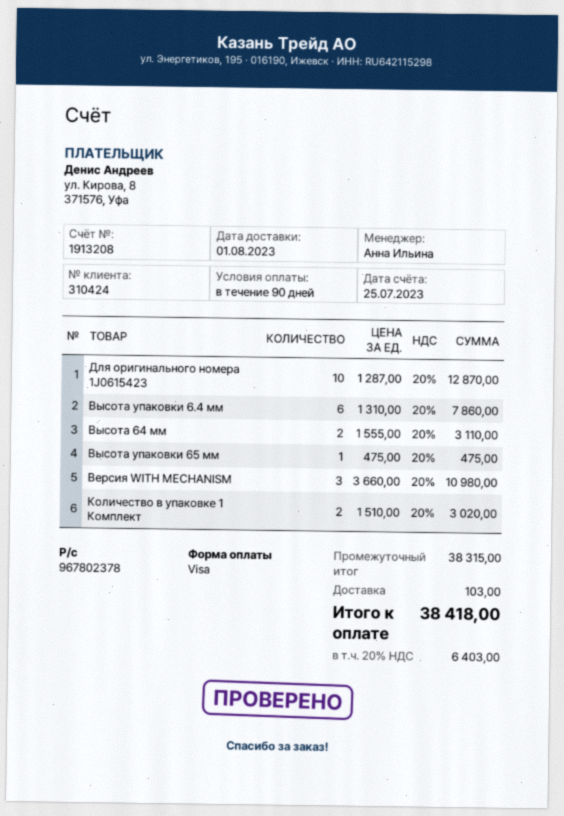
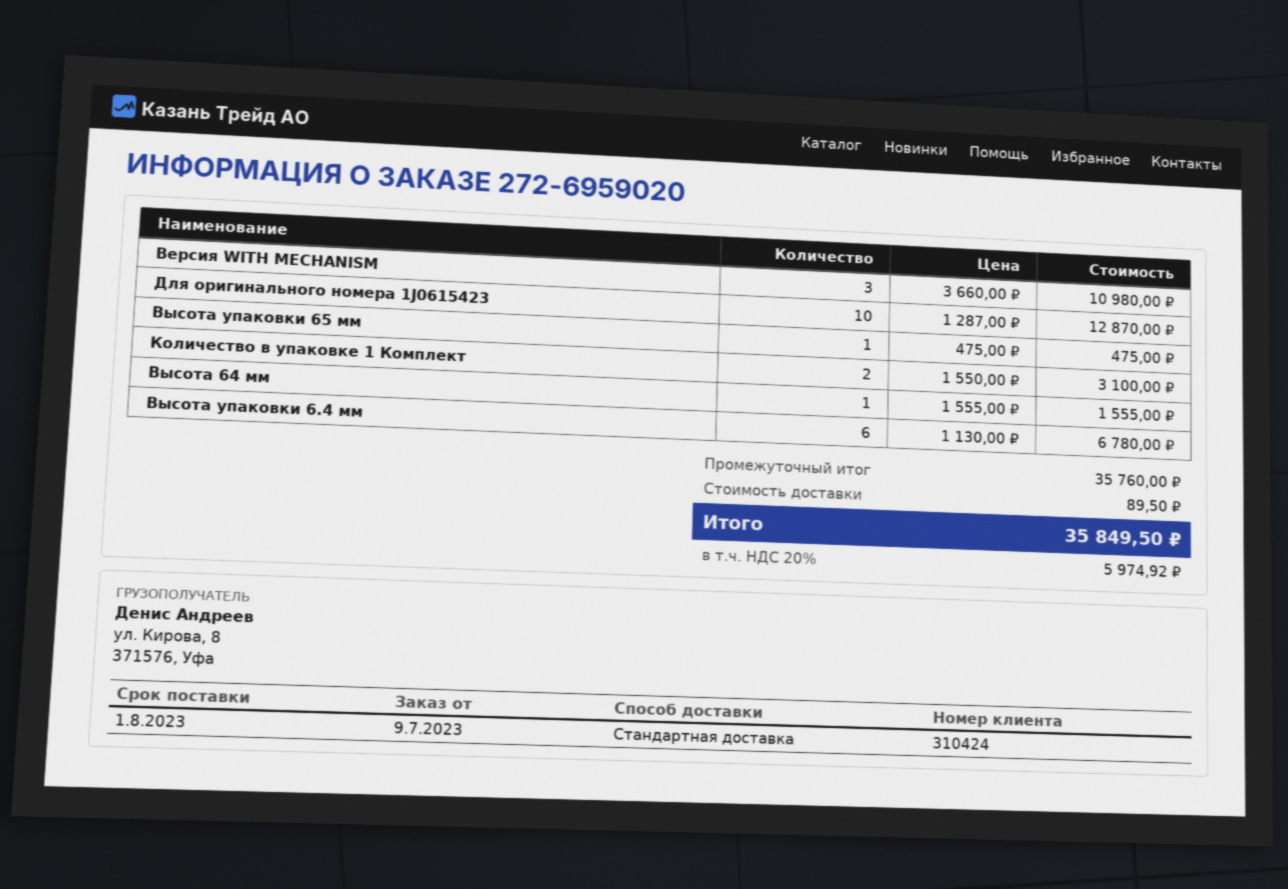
Высота упаковки 6.4 мм: 6 x 1310.00 = 7860.00 -> 6 x 1130.00 = 6780.00
Высота 64 мм: 2 x 1555.00 = 3110.00 -> 1 x 1555.00 = 1555.00
Количество в упаковке 1 Комплект: 2 x 1510.00 = 3020.00 -> 2 x 1550.00 = 3100.00
subtotal: 38315.00 -> 35760.00
shipping: 103.00 -> 89.50
tax: 20% = 6403.00 -> 20% = 5974.92
total: 38418.00 -> 35849.50

